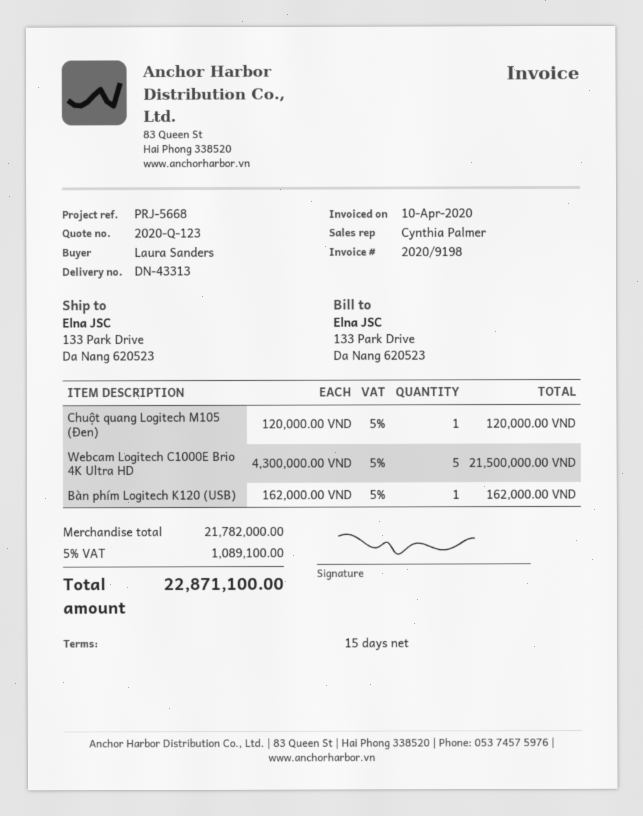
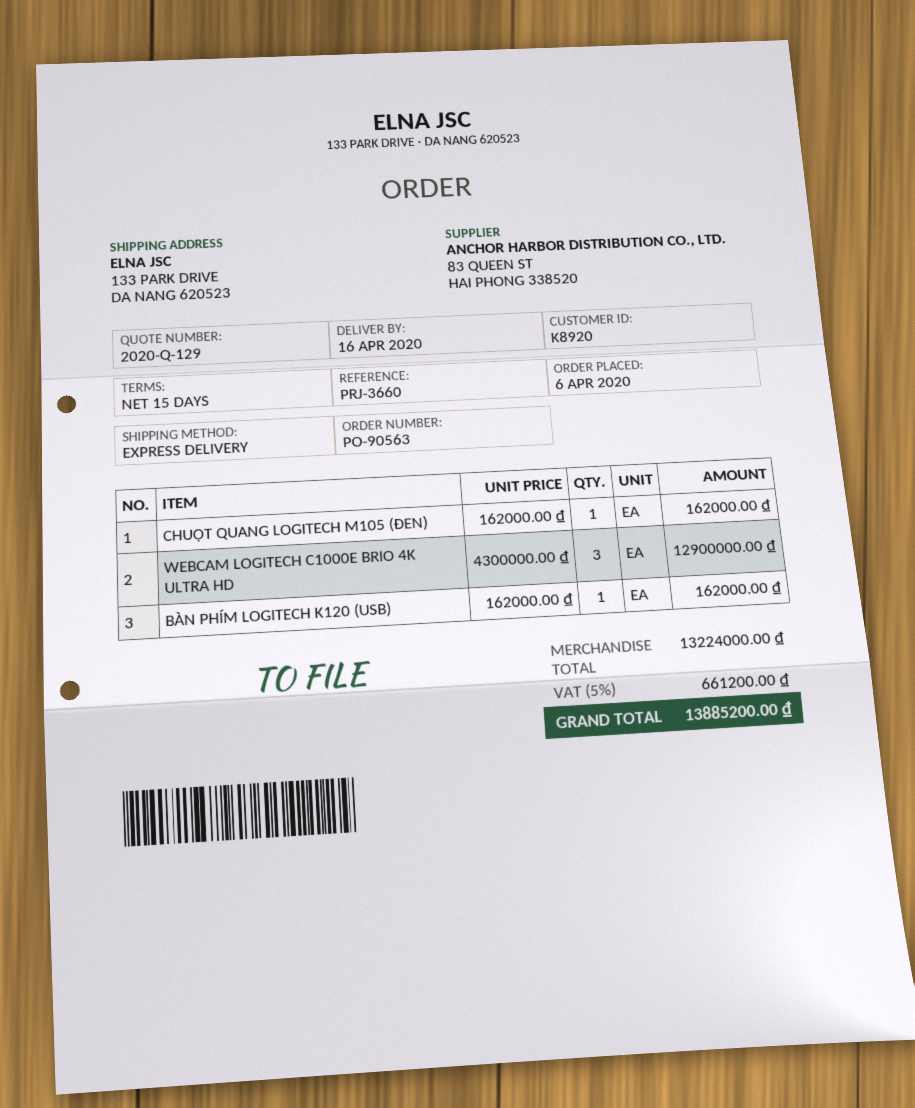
quote number: 2020-Q-123 -> 2020-Q-129
reference: PRJ-5668 -> PRJ-3660
Chuột quang Logitech M105 (Đen): 1 x 120000.00 = 120000.00 -> 1 x 162000.00 = 162000.00
Webcam Logitech C1000E Brio 4K Ultra HD: 5 x 4300000.00 = 21500000.00 -> 3 x 4300000.00 = 12900000.00
subtotal: 21782000.00 -> 13224000.00
tax: 5% = 1089100.00 -> 5% = 661200.00
total: 22871100.00 -> 13885200.00

